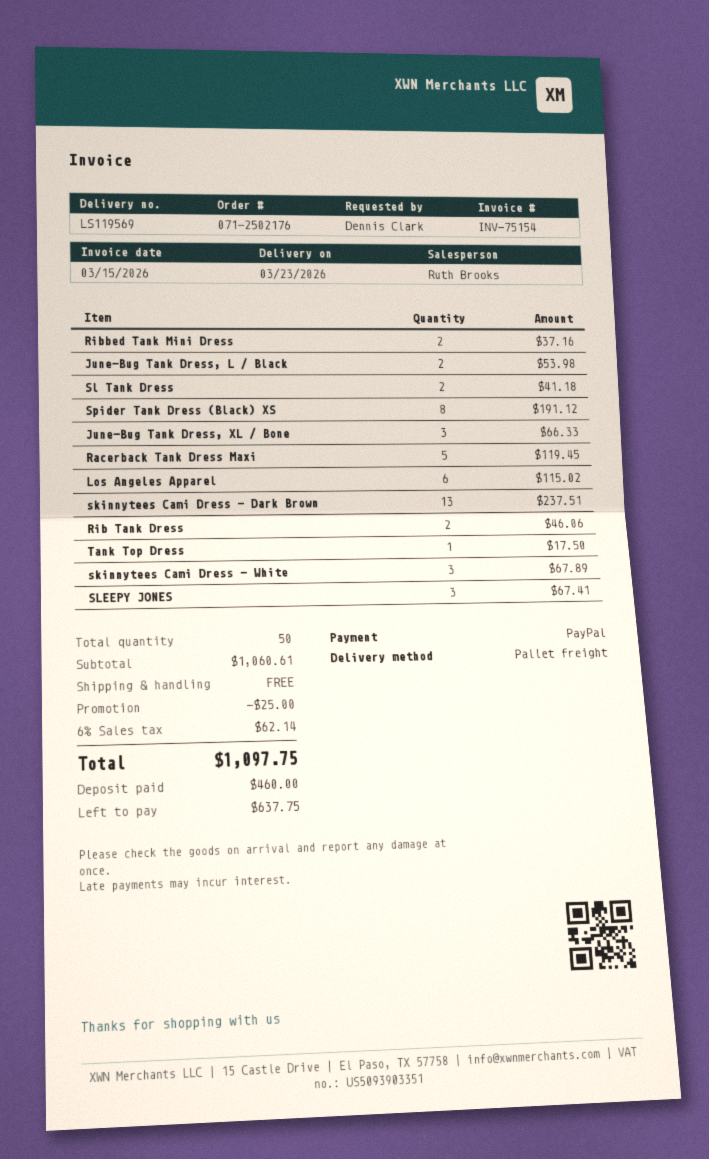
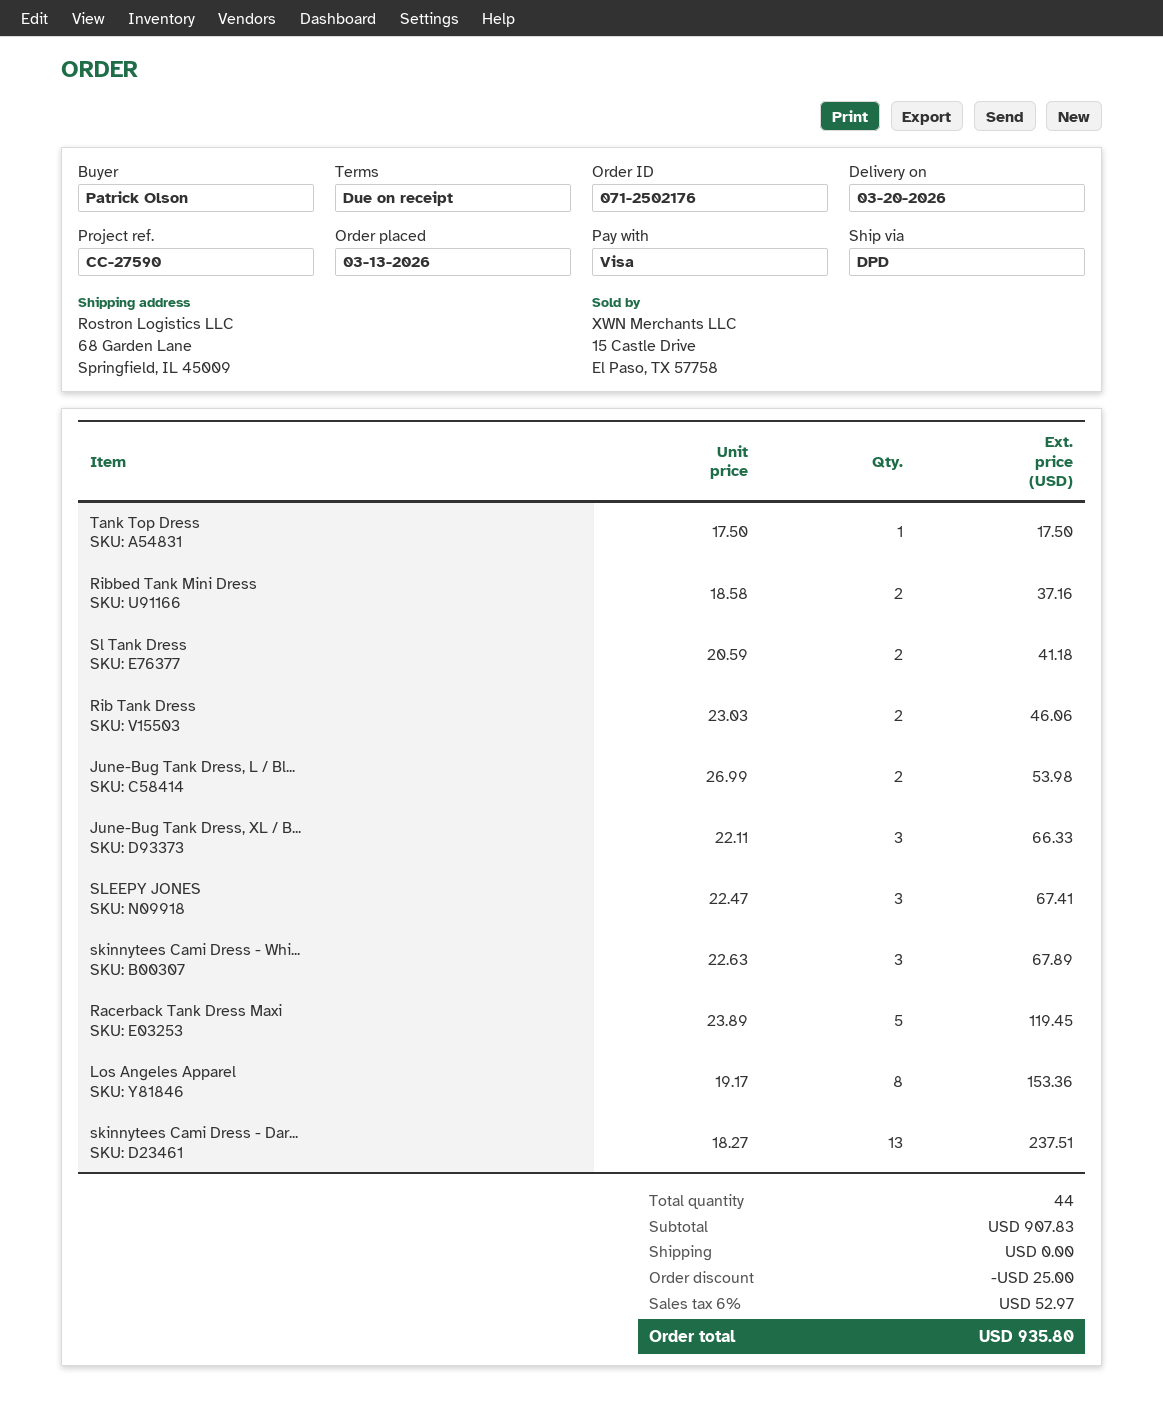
delivery date: 2026-03-23 -> 2026-03-20
ordered by: Dennis Clark -> Patrick Olson
payment method: PayPal -> Visa
shipping method: pallet freight -> DPD
Spider Tank Dress (Black) XS: 8 for 191.12 -> none
Los Angeles Apparel: 6 for 115.02 -> 8 for 153.36
total quantity: 50 -> 44
subtotal: 1060.61 -> 907.83
tax: 6% = 62.14 -> 6% = 52.97
total: 1097.75 -> 935.80

